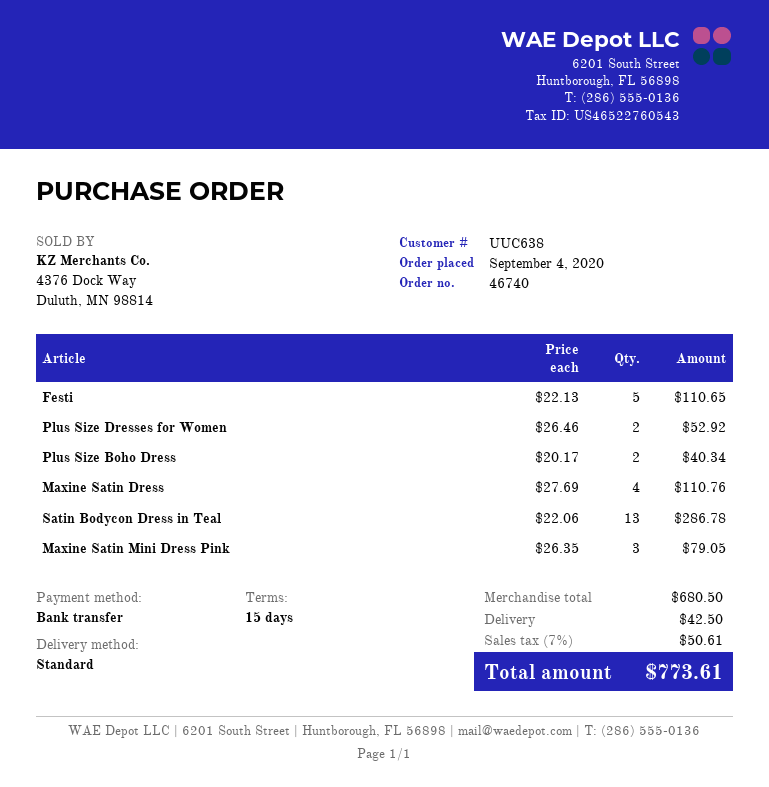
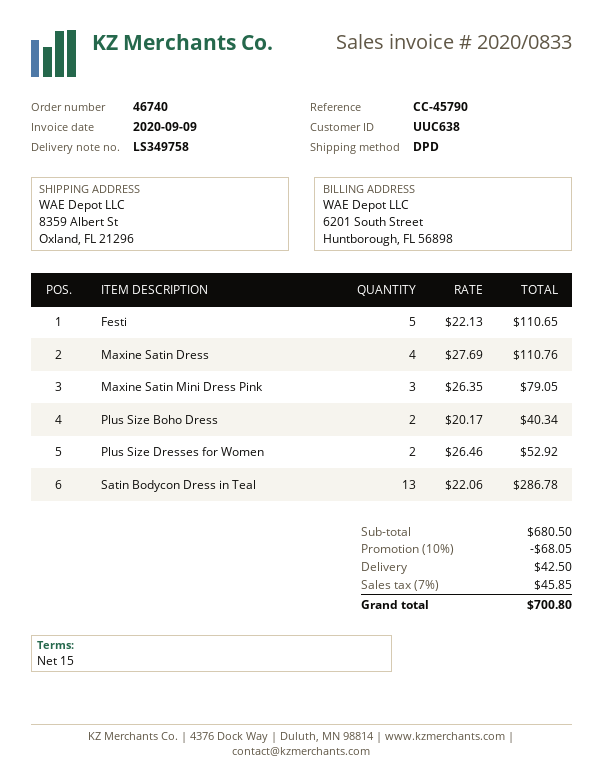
shipping method: standard -> DPD
discount: none -> 10% = 68.05
tax: 7% = 50.61 -> 7% = 45.85
total: 773.61 -> 700.80

